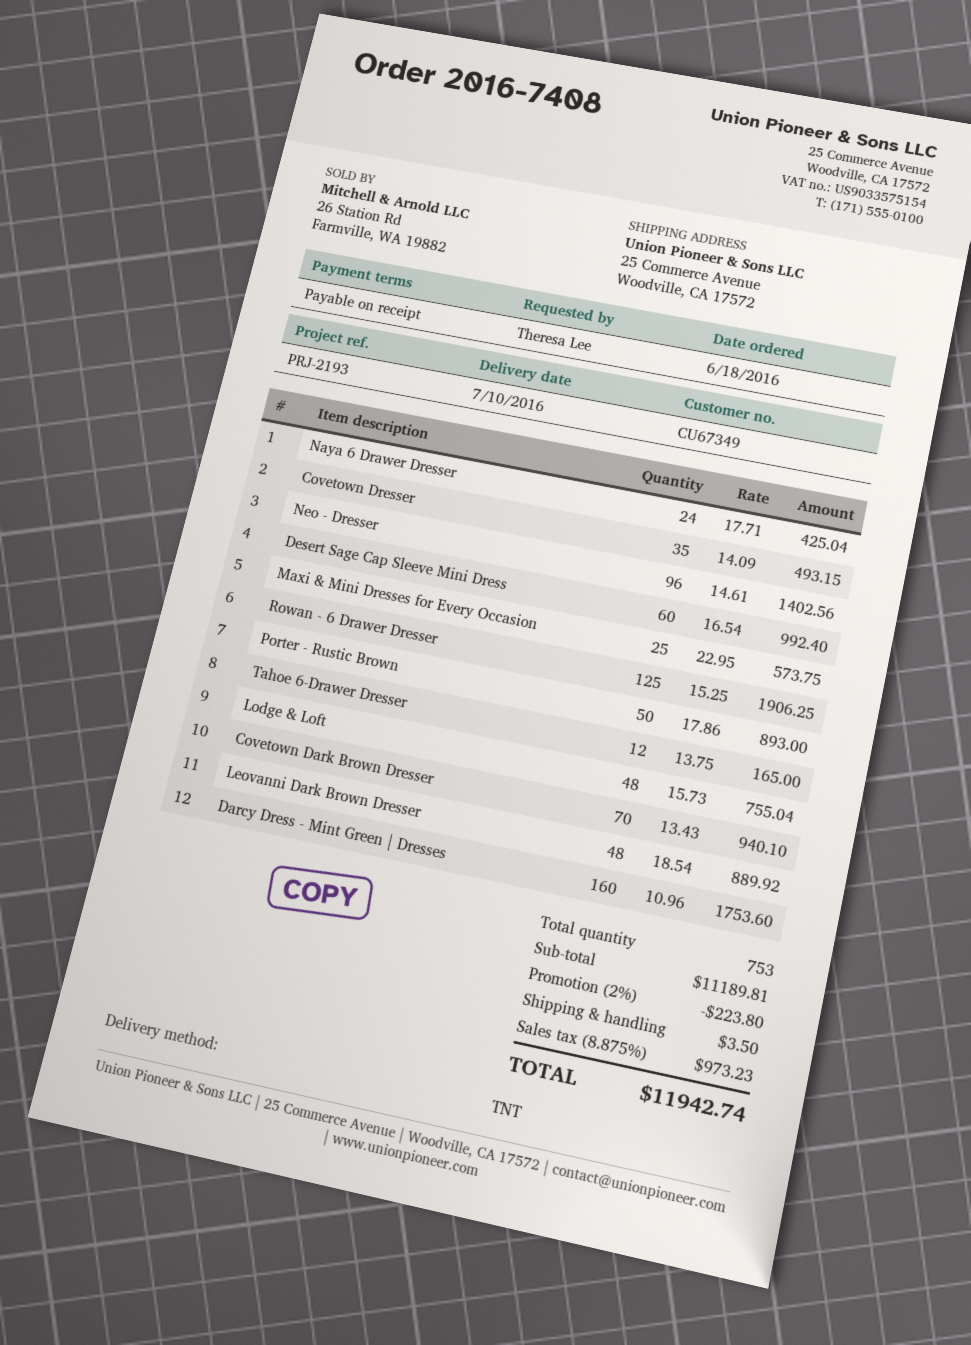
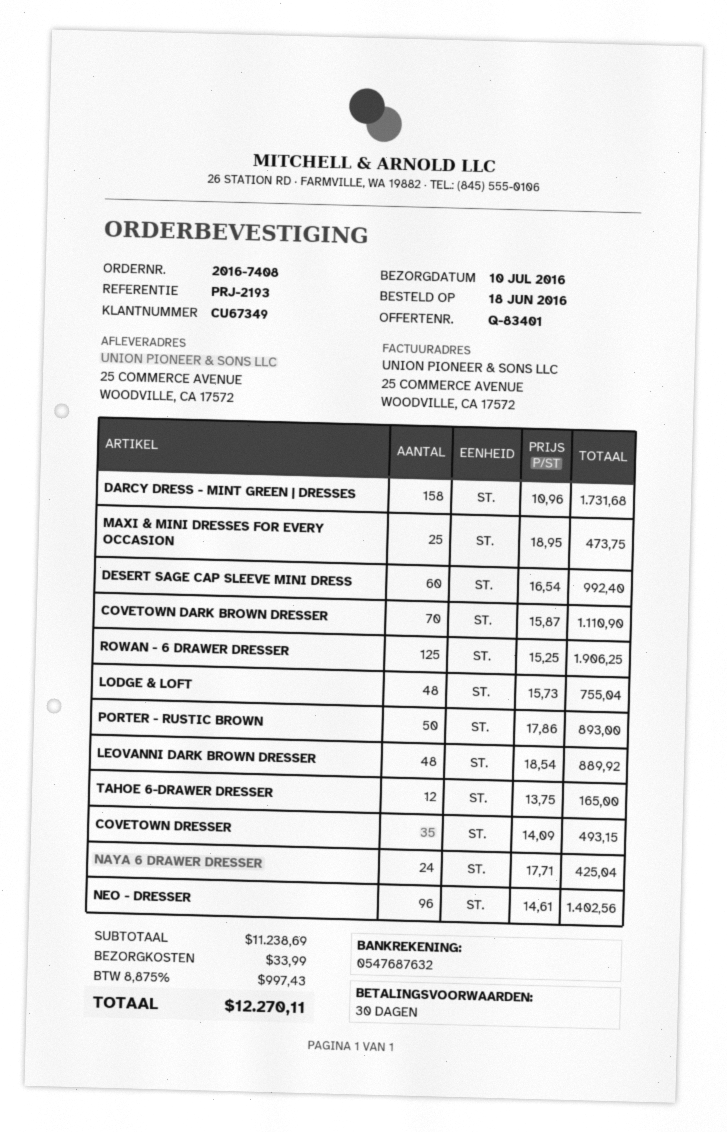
payment terms: on receipt -> 30 days
Maxi & Mini Dresses for Every Occasion: 25 x 22.95 = 573.75 -> 25 x 18.95 = 473.75
Covetown Dark Brown Dresser: 70 x 13.43 = 940.10 -> 70 x 15.87 = 1110.90
Darcy Dress - Mint Green | Dresses: 160 x 10.96 = 1753.60 -> 158 x 10.96 = 1731.68
subtotal: 11189.81 -> 11238.69
discount: 2% = 223.80 -> none
shipping: 3.50 -> 33.99
tax: 8.875% = 973.23 -> 8.875% = 997.43
total: 11942.74 -> 12270.11

